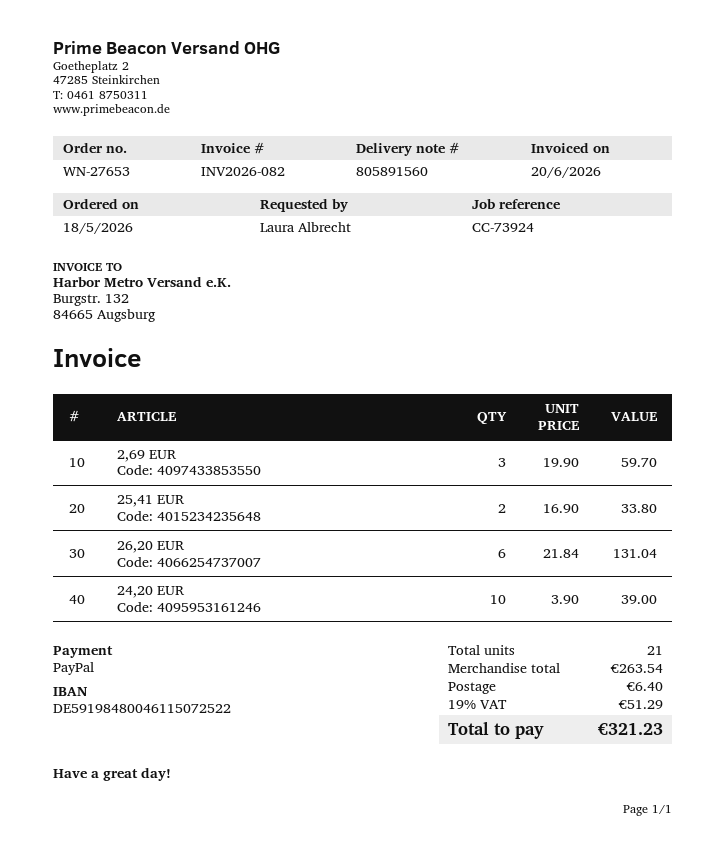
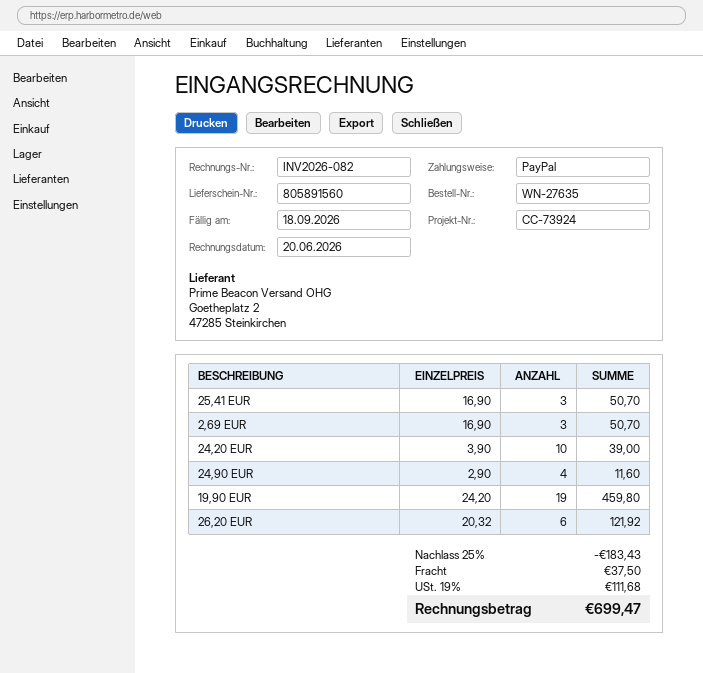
order number: WN-27653 -> WN-27635
2,69 EUR: 3 x 19.90 = 59.70 -> 3 x 16.90 = 50.70
25,41 EUR: 2 x 16.90 = 33.80 -> 3 x 16.90 = 50.70
26,20 EUR: 6 x 21.84 = 131.04 -> 6 x 20.32 = 121.92
24,90 EUR: none -> 4 x 2.90 = 11.60
19,90 EUR: none -> 19 x 24.20 = 459.80
discount: none -> 25% = 183.43
shipping: 6.40 -> 37.50
tax: 19% = 51.29 -> 19% = 111.68
total: 321.23 -> 699.47

